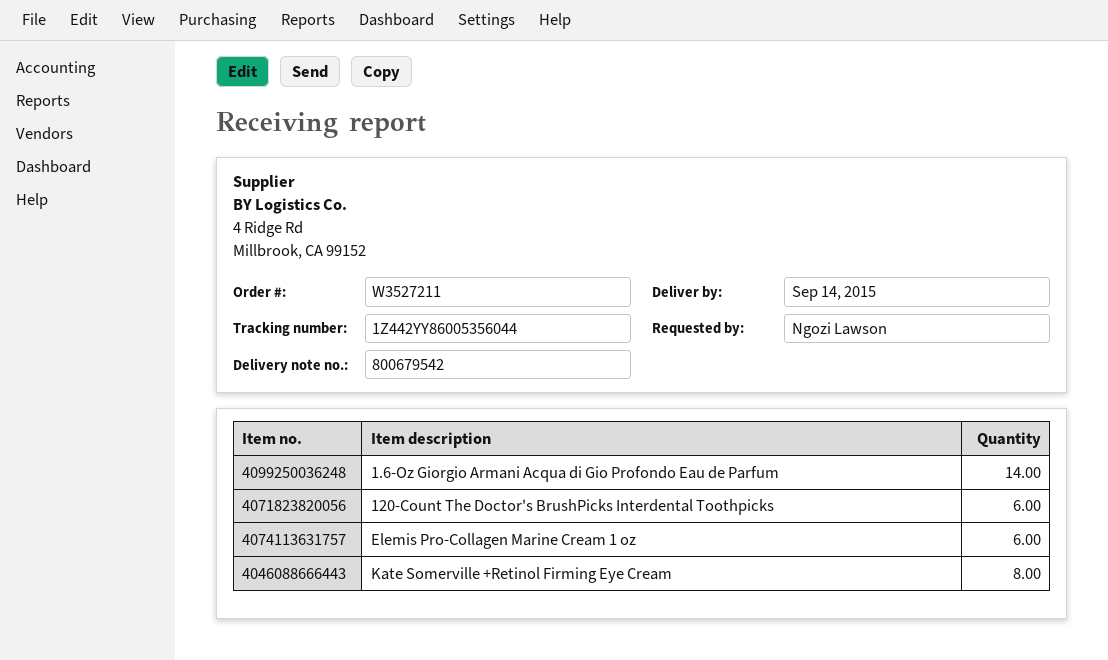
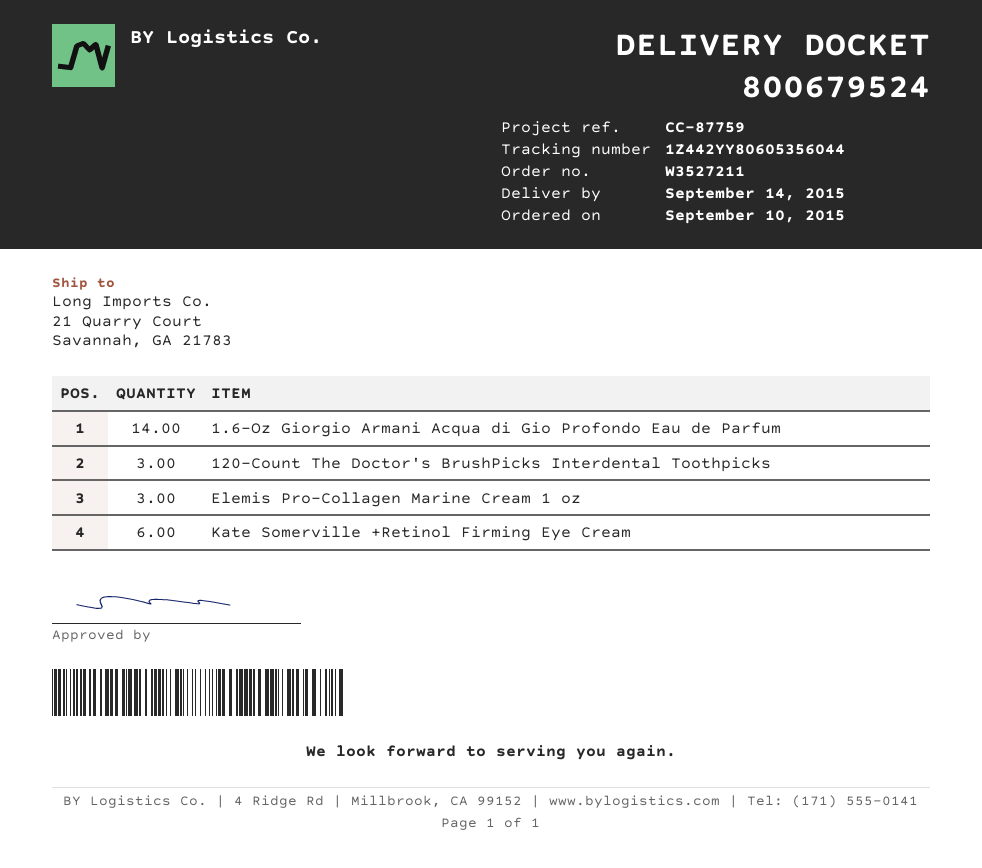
delivery note number: 800679542 -> 800679524
tracking number: 1Z442YY86005356044 -> 1Z442YY80605356044
120-Count The Doctor's BrushPicks Interdental Toothpicks: 6 -> 3
Elemis Pro-Collagen Marine Cream 1 oz: 6 -> 3
Kate Somerville +Retinol Firming Eye Cream: 8 -> 6

